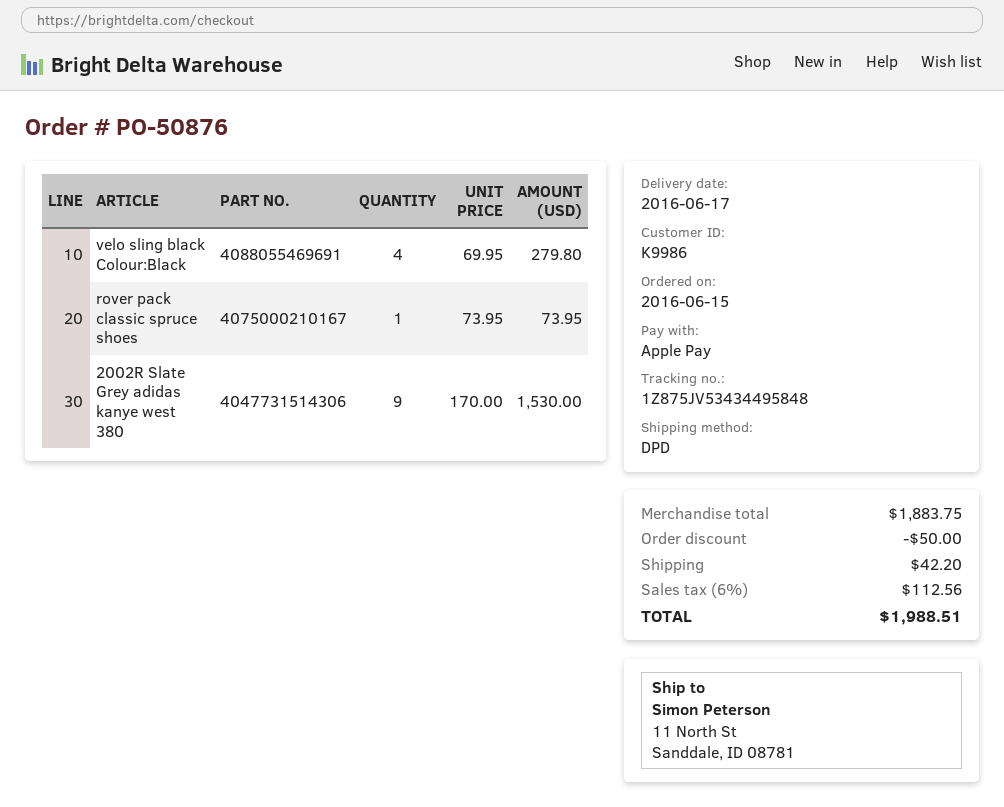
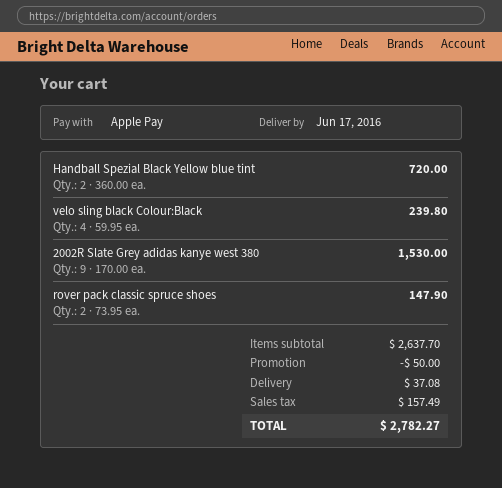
velo sling black Colour:Black: 4 x 69.95 = 279.80 -> 4 x 59.95 = 239.80
rover pack classic spruce shoes: 1 x 73.95 = 73.95 -> 2 x 73.95 = 147.90
Handball Spezial Black Yellow blue tint: none -> 2 x 360.00 = 720.00
subtotal: 1883.75 -> 2637.70
shipping: 42.20 -> 37.08
tax: 112.56 -> 157.49
total: 1988.51 -> 2782.27

